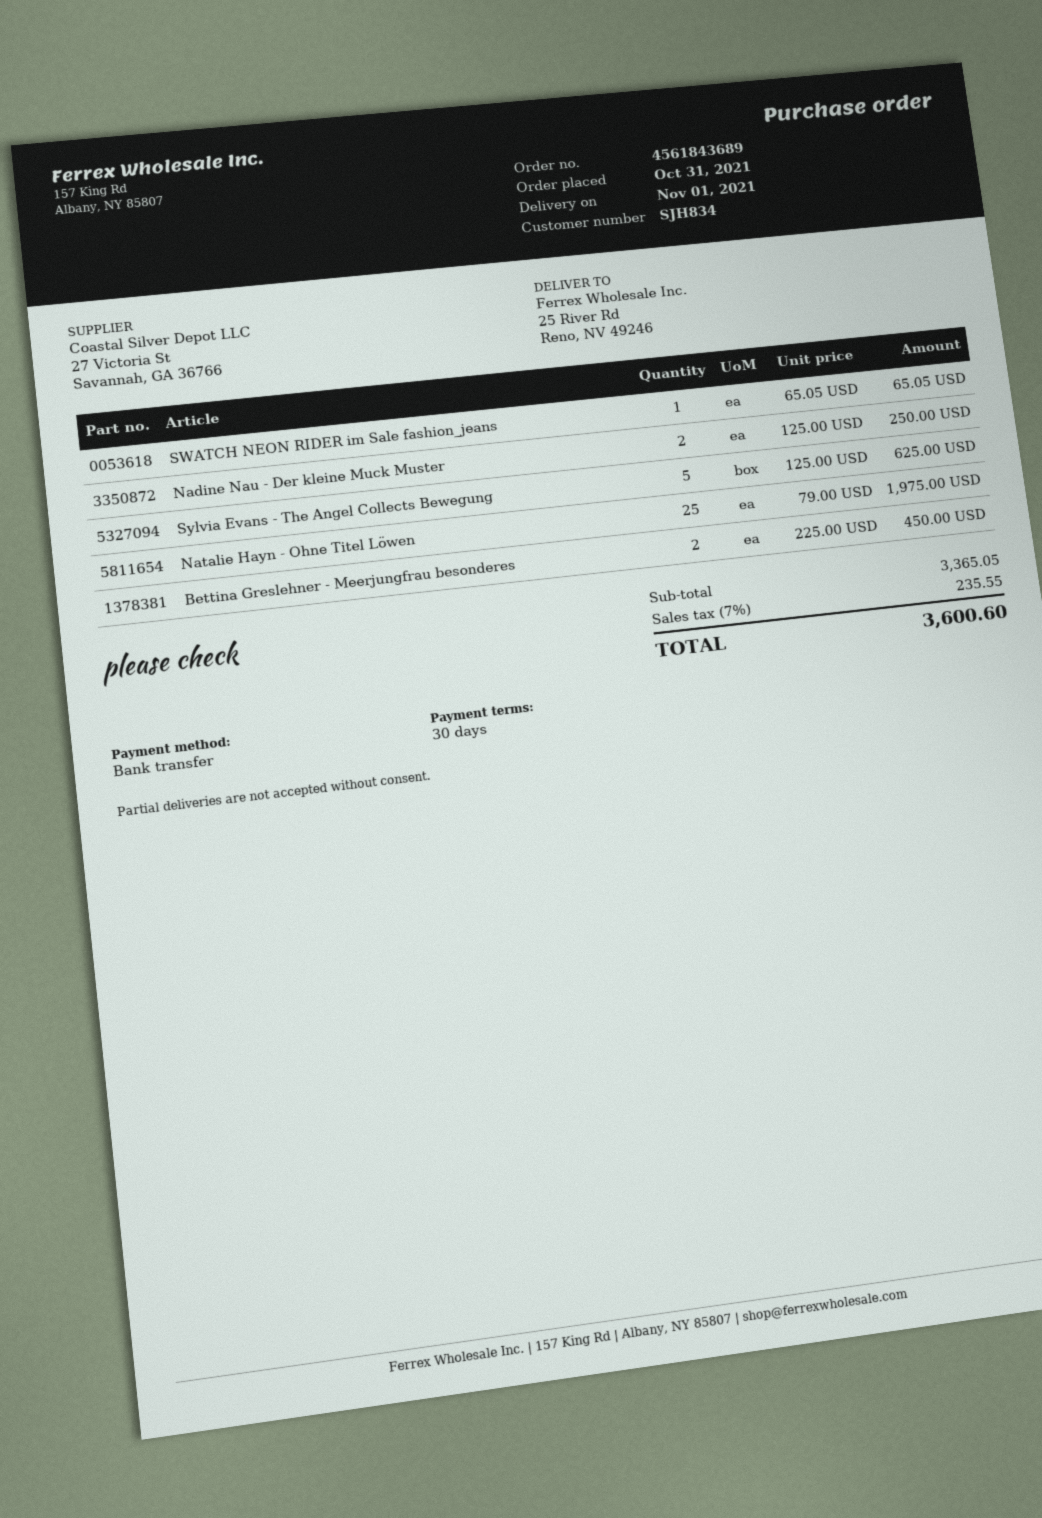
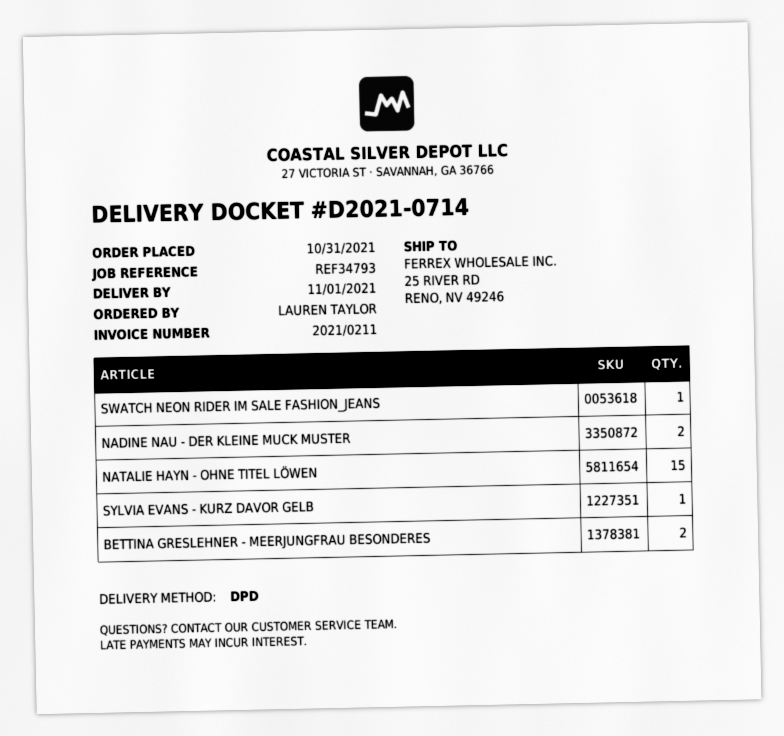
Sylvia Evans - The Angel Collects Bewegung: 5 -> none
Natalie Hayn - Ohne Titel Löwen: 25 -> 15
SYLVIA EVANS - KURZ DAVOR GELB: none -> 1

